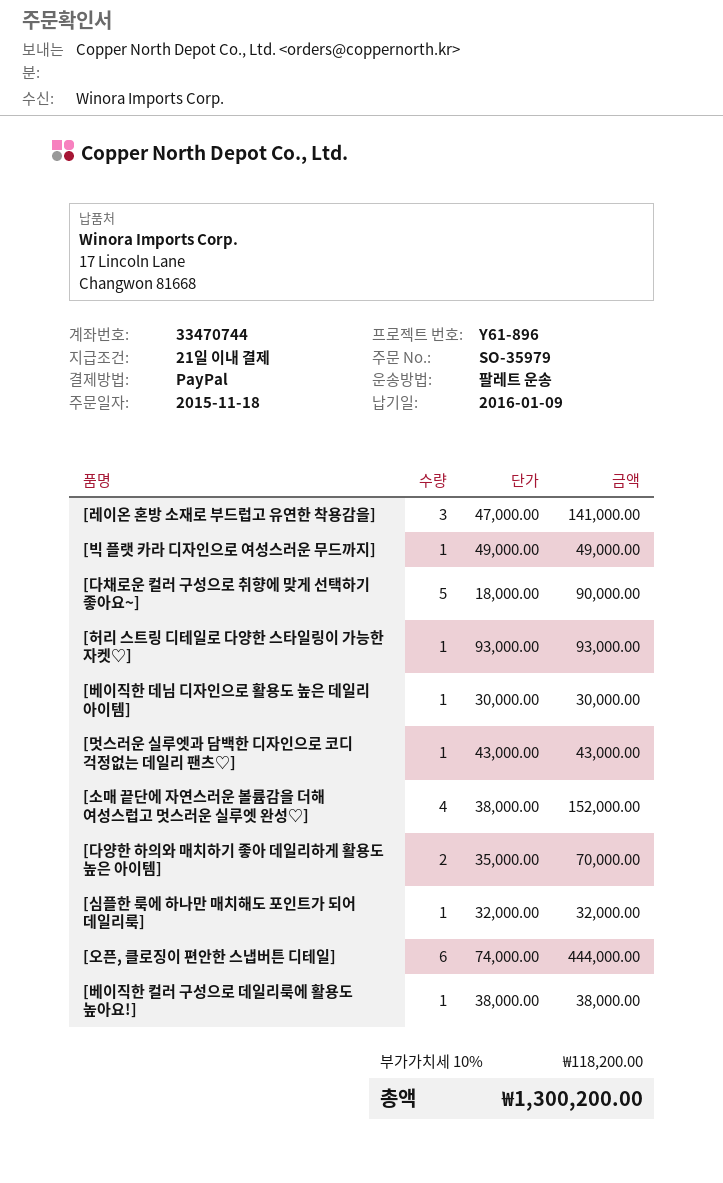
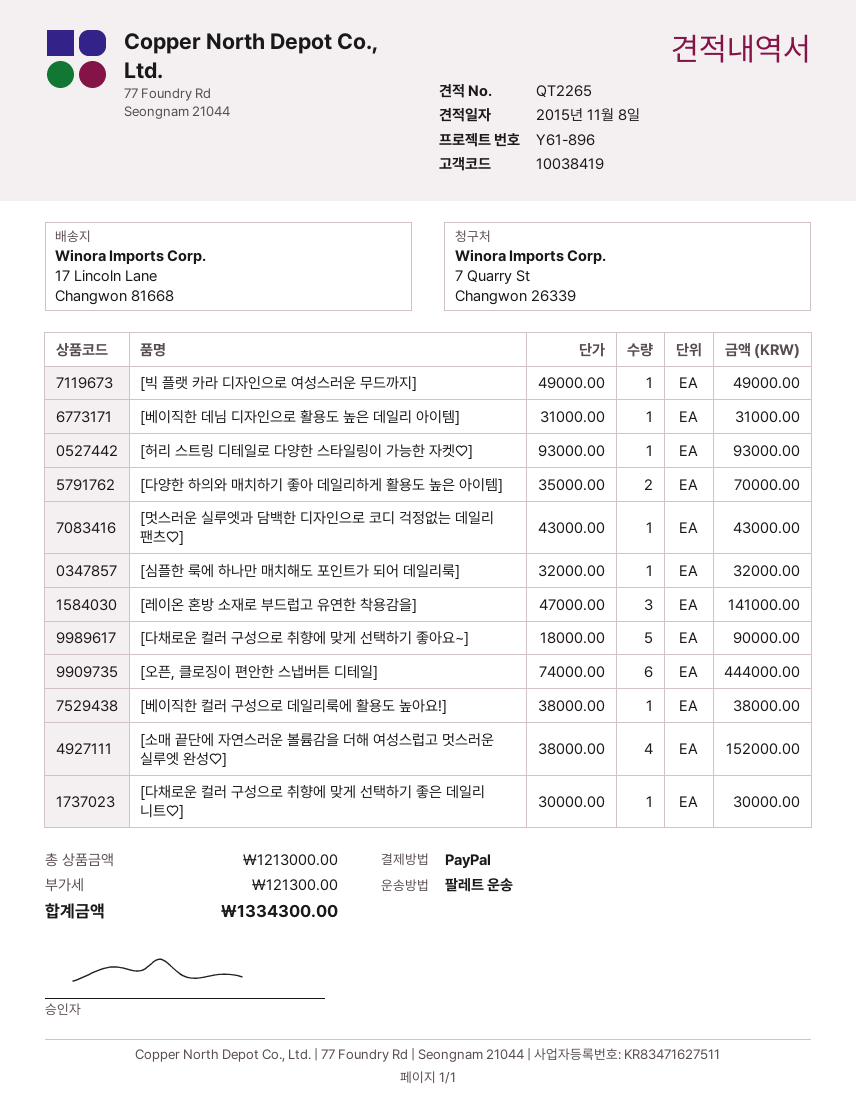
[베이직한 데님 디자인으로 활용도 높은 데일리 아이템]: 1 x 30000.00 = 30000.00 -> 1 x 31000.00 = 31000.00
[다채로운 컬러 구성으로 취향에 맞게 선택하기 좋은 데일리 니트♡]: none -> 1 x 30000.00 = 30000.00
tax: 118200.00 -> 121300.00
total: 1300200.00 -> 1334300.00

